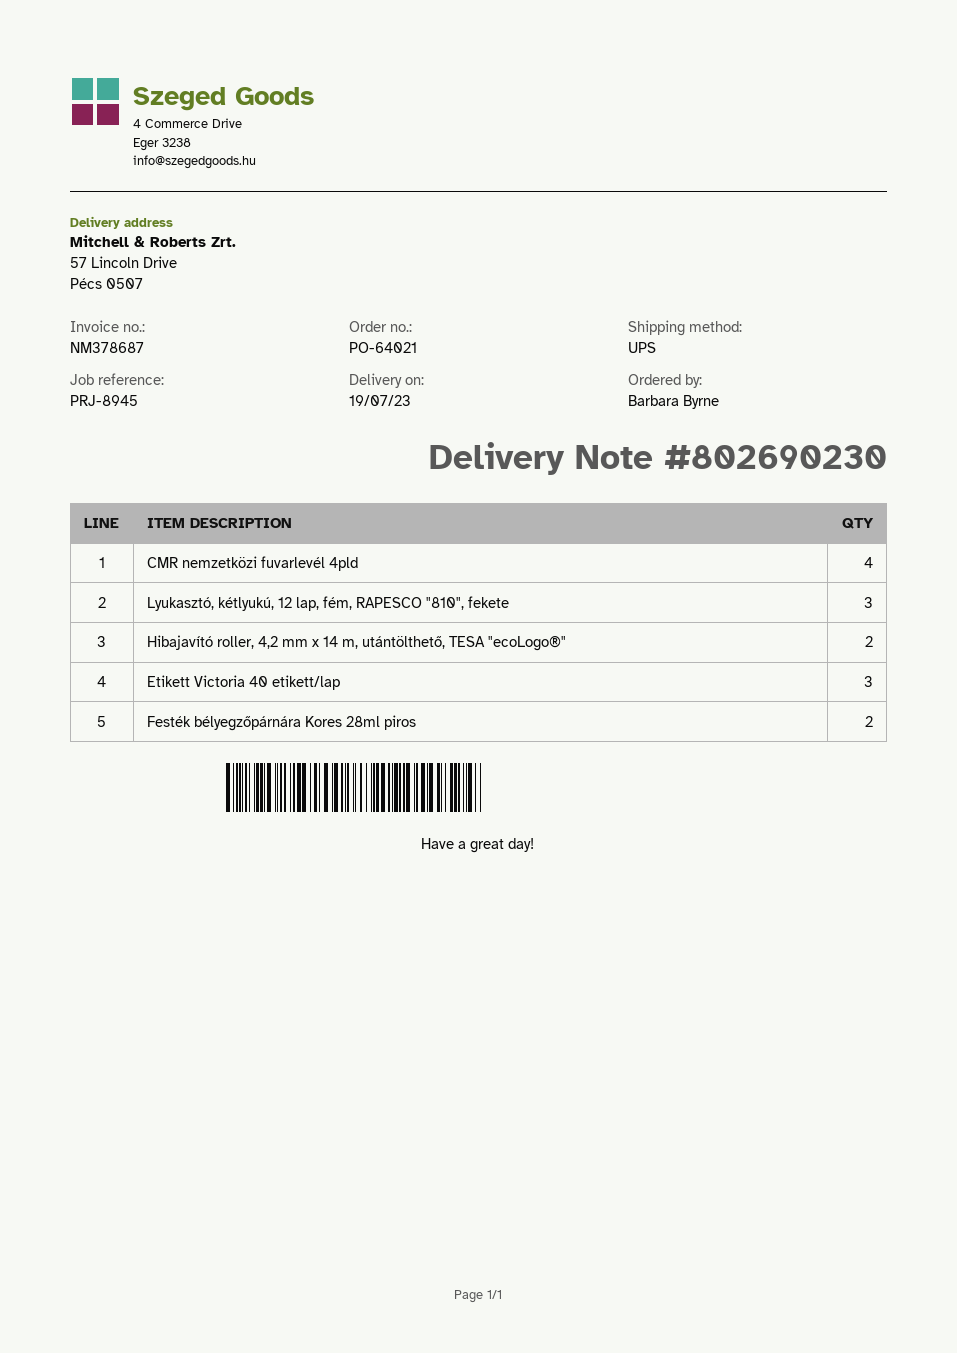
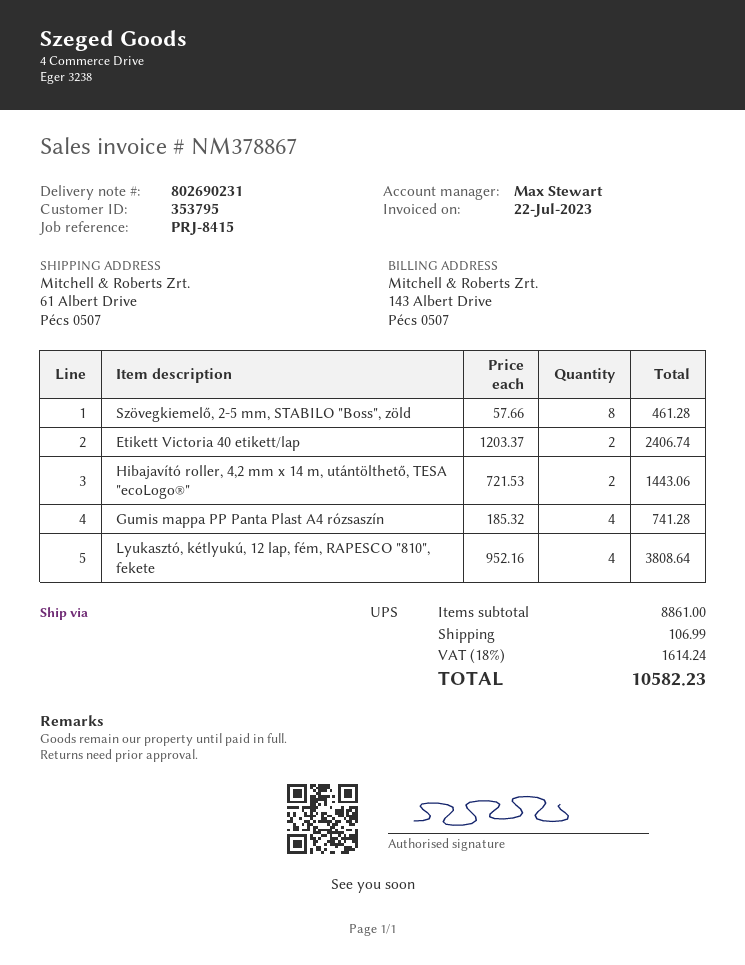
delivery note number: 802690230 -> 802690231
invoice number: NM378687 -> NM378867
reference: PRJ-8945 -> PRJ-8415
ship to: 57 Lincoln Drive, Pécs 0507 -> 61 Albert Drive, Pécs 0507
CMR nemzetközi fuvarlevél 4pld: 4 -> none
Lyukasztó, kétlyukú, 12 lap, fém, RAPESCO "810", fekete: 3 -> 4
Etikett Victoria 40 etikett/lap: 3 -> 2
Festék bélyegzőpárnára Kores 28ml piros: 2 -> none
Szövegkiemelő, 2-5 mm, STABILO "Boss", zöld: none -> 8
Gumis mappa PP Panta Plast A4 rózsaszín: none -> 4

